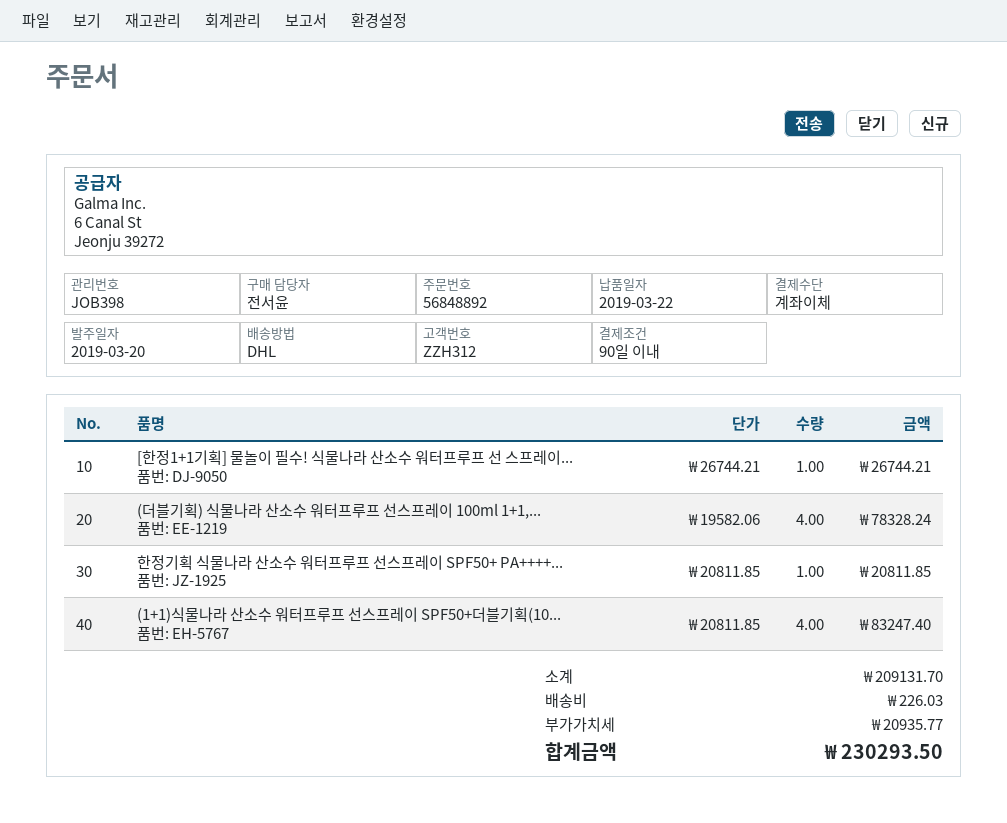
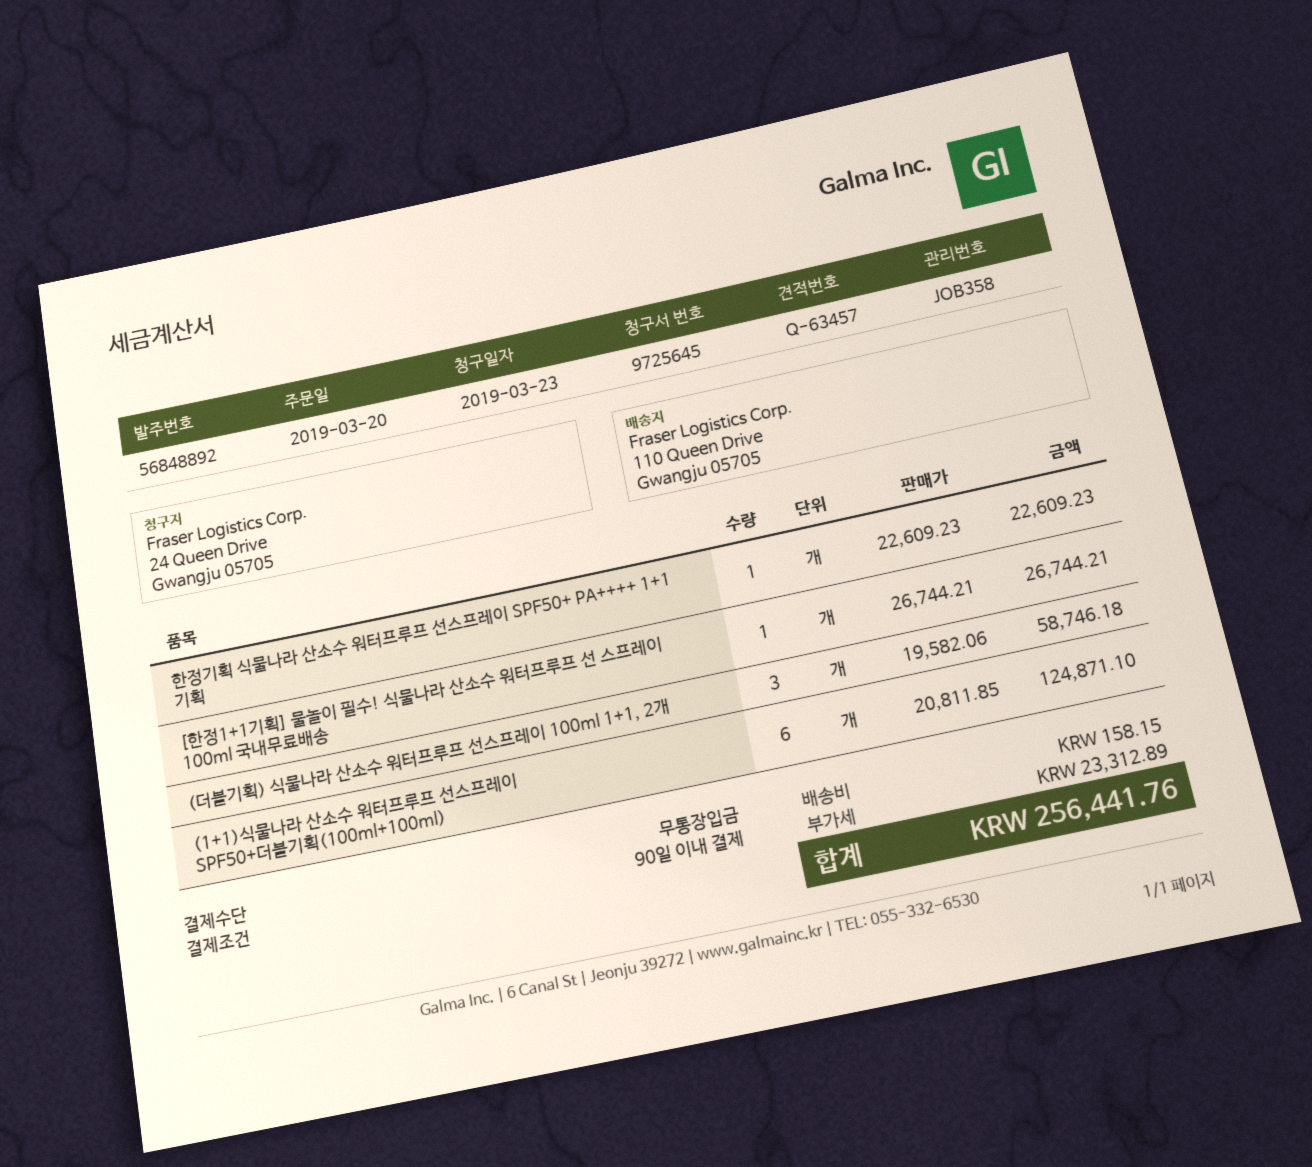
reference: JOB398 -> JOB358
(더블기획) 식물나라 산소수 워터프루프 선스프레이 100ml 1+1,...: 4 x 19582.06 = 78328.24 -> 3 x 19582.06 = 58746.18
한정기획 식물나라 산소수 워터프루프 선스프레이 SPF50+ PA++++...: 1 x 20811.85 = 20811.85 -> 1 x 22609.23 = 22609.23
(1+1)식물나라 산소수 워터프루프 선스프레이 SPF50+더블기획(10...: 4 x 20811.85 = 83247.40 -> 6 x 20811.85 = 124871.10
shipping: 226.03 -> 158.15
tax: 20935.77 -> 23312.89
total: 230293.50 -> 256441.76

